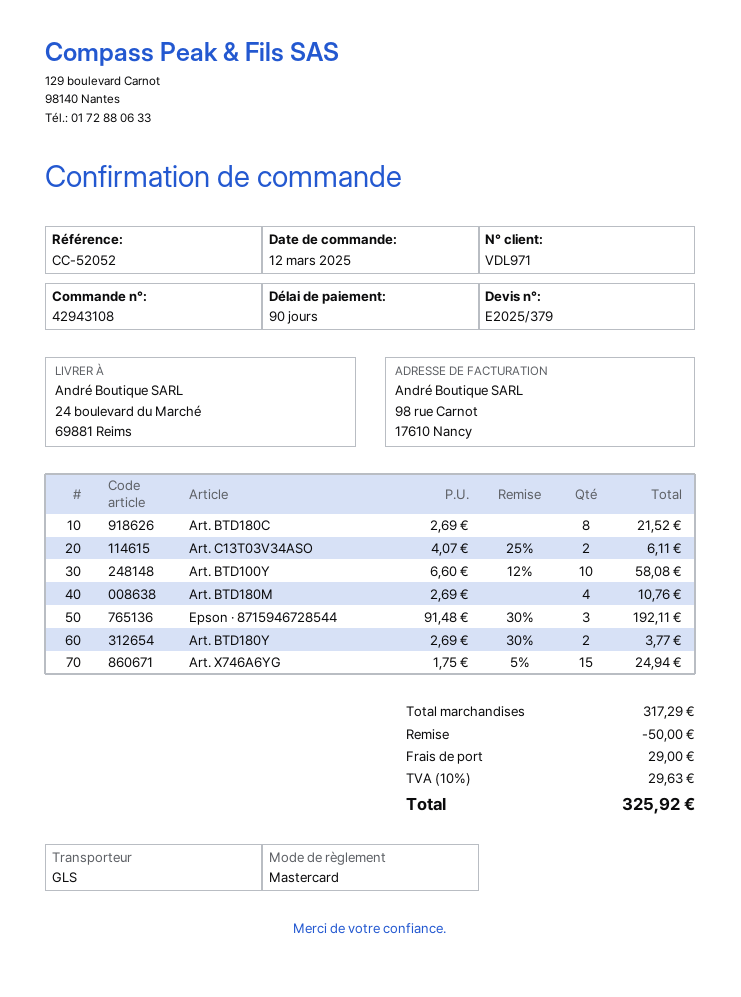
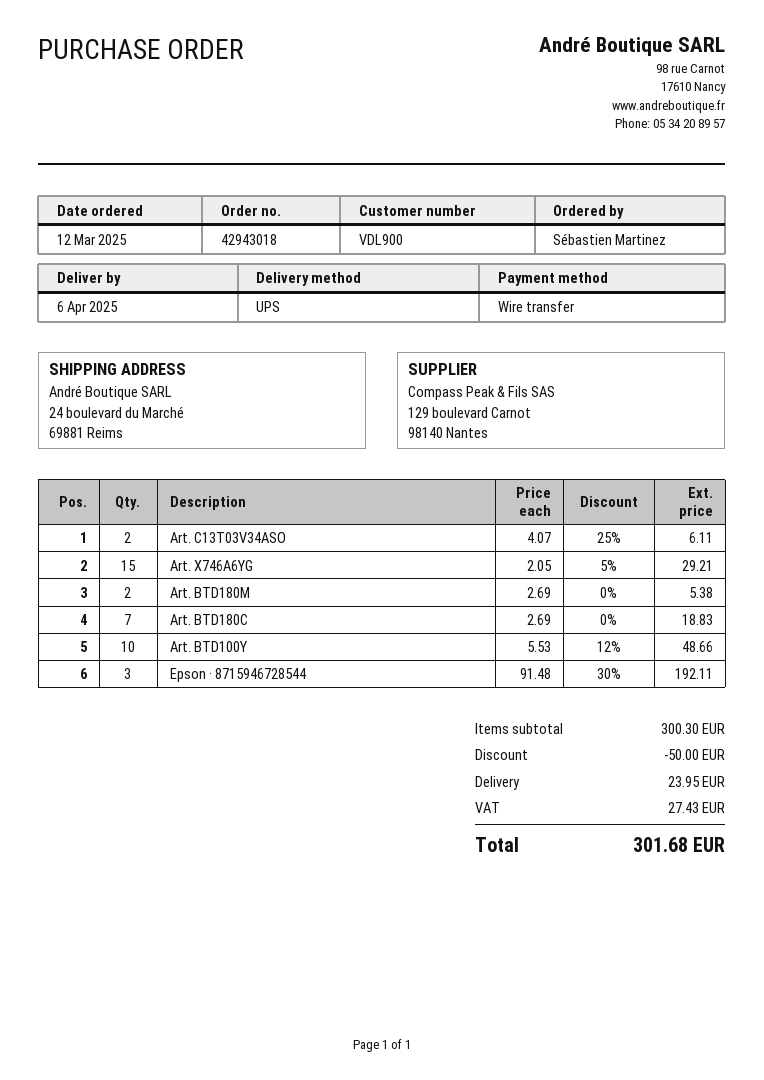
order number: 42943108 -> 42943018
customer number: VDL971 -> VDL900
payment method: Mastercard -> bank transfer
shipping method: GLS -> UPS
Art. BTD180C: 8 x 2.69 = 21.52 -> 7 x 2.69 = 18.83
Art. BTD100Y: 10 x 6.60 - 12% = 58.08 -> 10 x 5.53 - 12% = 48.66
Art. BTD180M: 4 x 2.69 = 10.76 -> 2 x 2.69 = 5.38
Art. BTD180Y: 2 x 2.69 - 30% = 3.77 -> none
Art. X746A6YG: 15 x 1.75 - 5% = 24.94 -> 15 x 2.05 - 5% = 29.21
subtotal: 317.29 -> 300.30
shipping: 29.00 -> 23.95
tax: 29.63 -> 27.43
total: 325.92 -> 301.68

